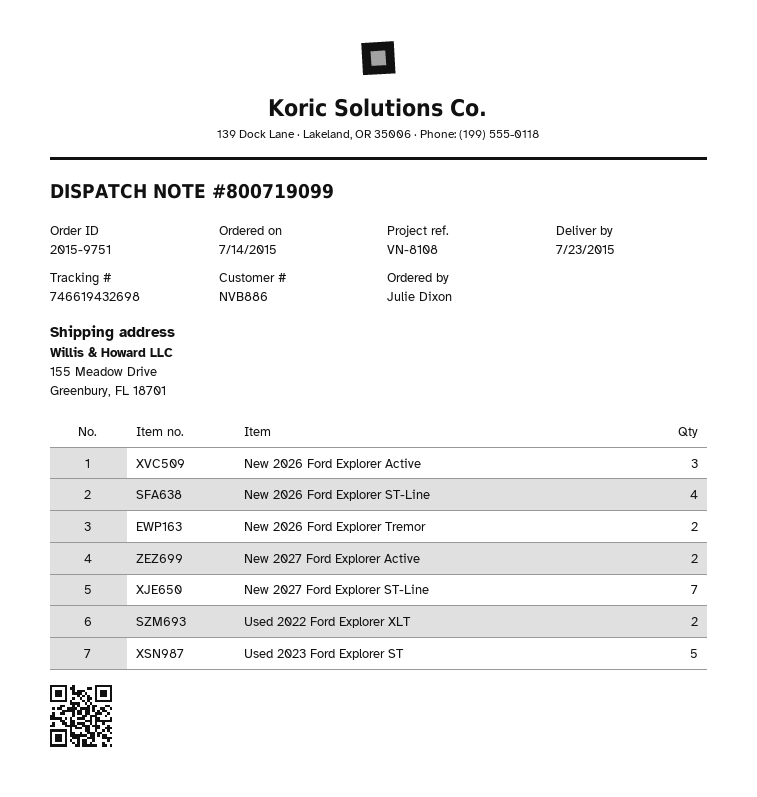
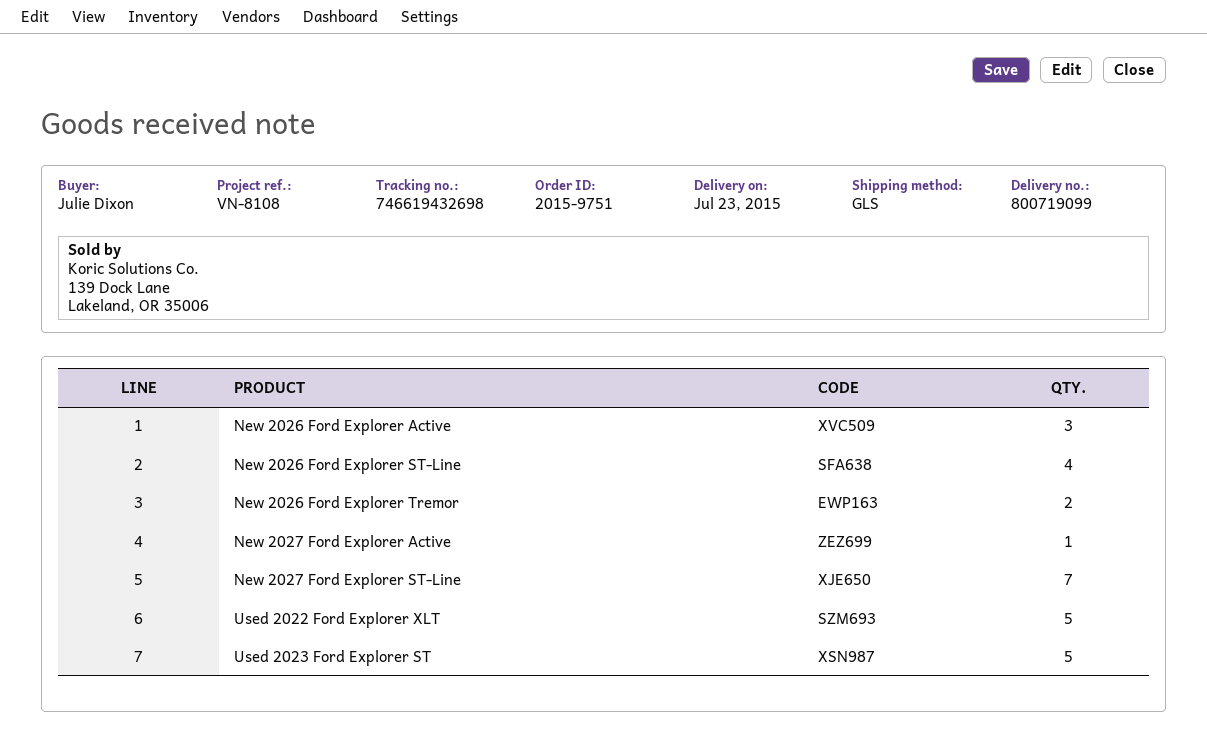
New 2027 Ford Explorer Active: 2 -> 1
Used 2022 Ford Explorer XLT: 2 -> 5

